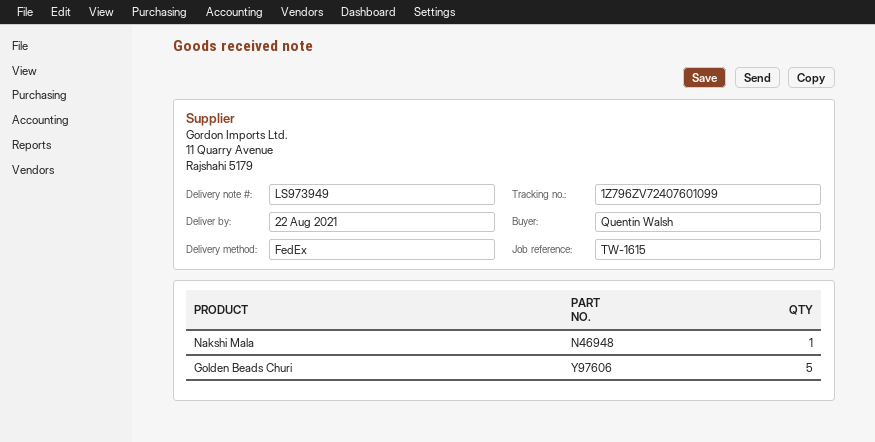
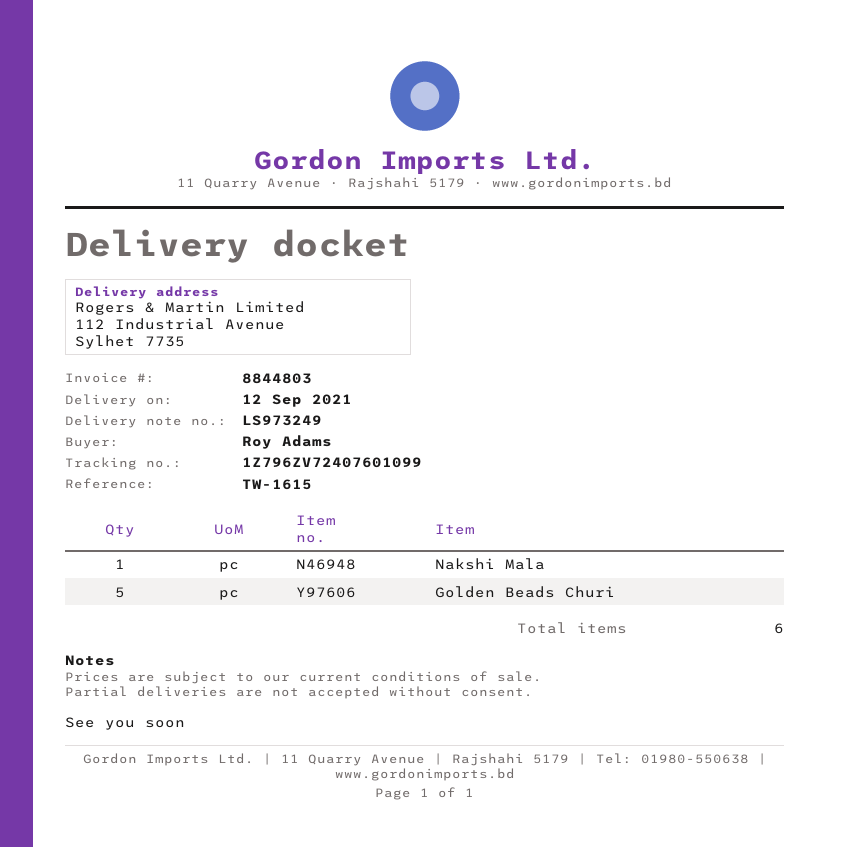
delivery note number: LS973949 -> LS973249
delivery date: 2021-08-22 -> 2021-09-12
ordered by: Quentin Walsh -> Roy Adams

